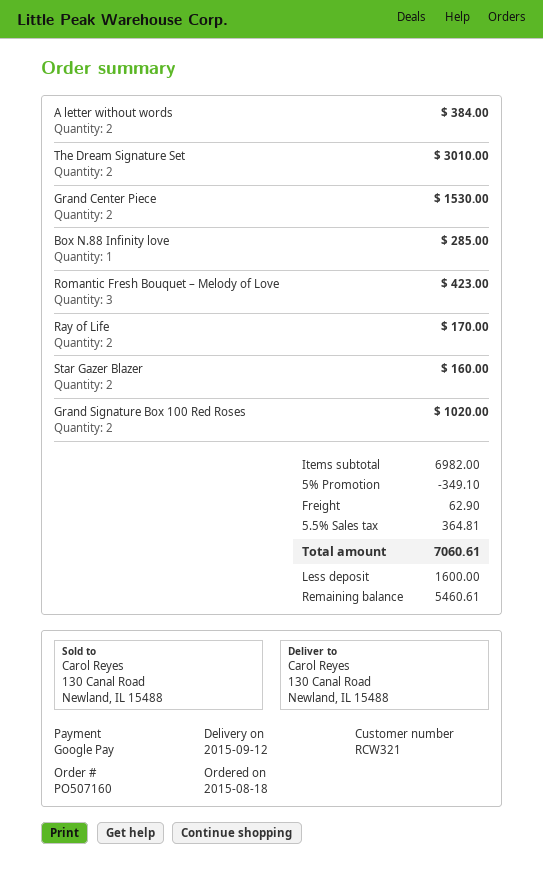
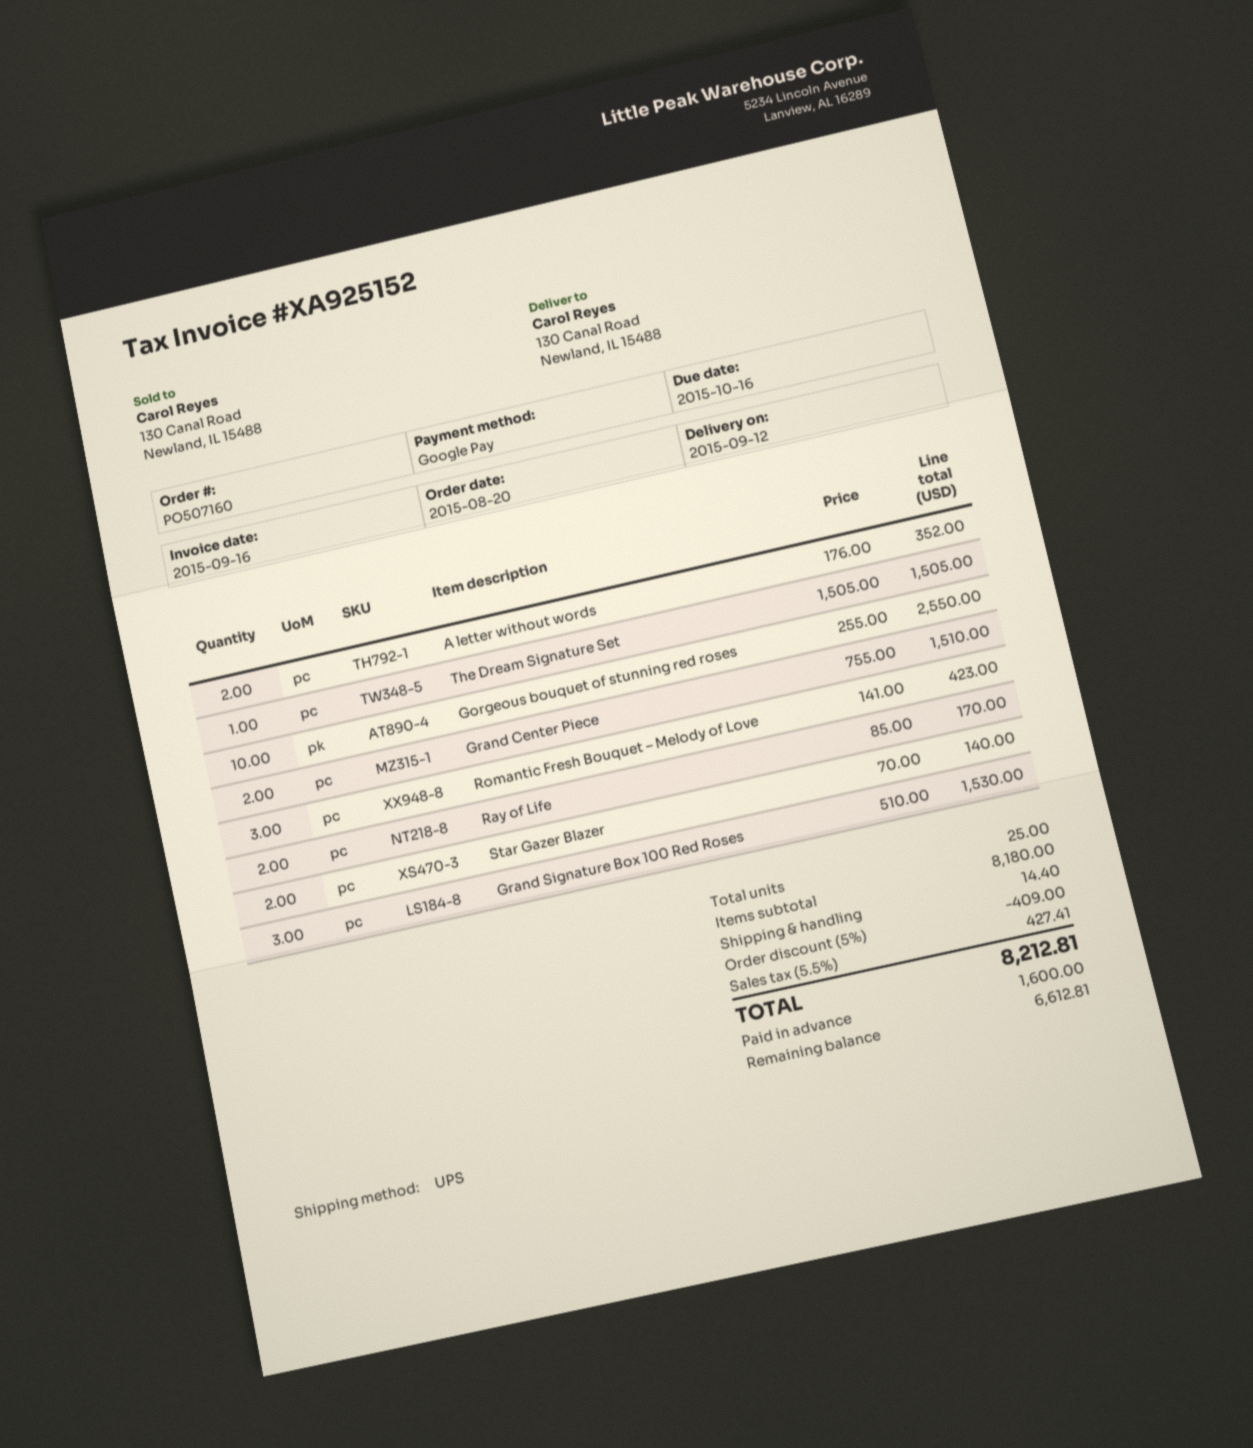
order date: 2015-08-18 -> 2015-08-20
A letter without words: 2 for 384.00 -> 2 for 352.00
The Dream Signature Set: 2 for 3010.00 -> 1 for 1505.00
Grand Center Piece: 2 for 1530.00 -> 2 for 1510.00
Box N.88 Infinity love: 1 for 285.00 -> none
Star Gazer Blazer: 2 for 160.00 -> 2 for 140.00
Grand Signature Box 100 Red Roses: 2 for 1020.00 -> 3 for 1530.00
Gorgeous bouquet of stunning red roses: none -> 10 for 2550.00
subtotal: 6982.00 -> 8180.00
discount: 5% = 349.10 -> 5% = 409.00
shipping: 62.90 -> 14.40
tax: 5.5% = 364.81 -> 5.5% = 427.41
total: 7060.61 -> 8212.81
balance: 5460.61 -> 6612.81

